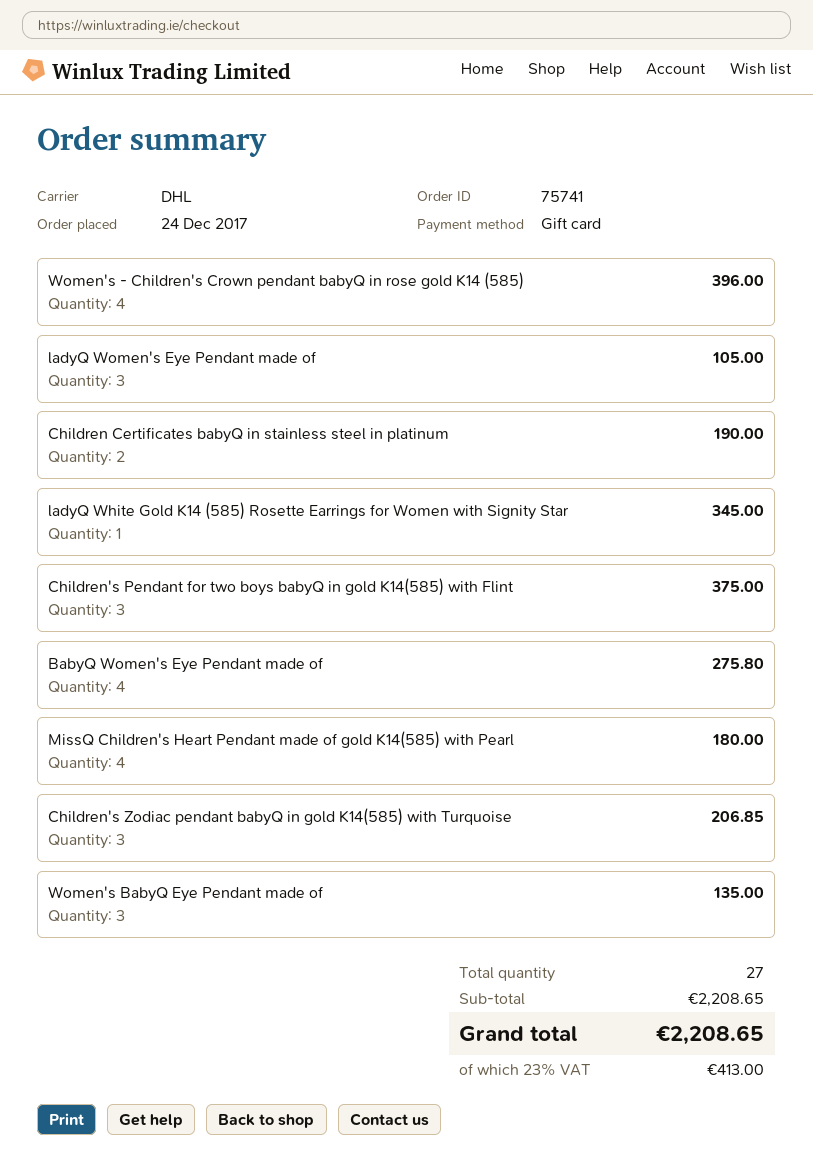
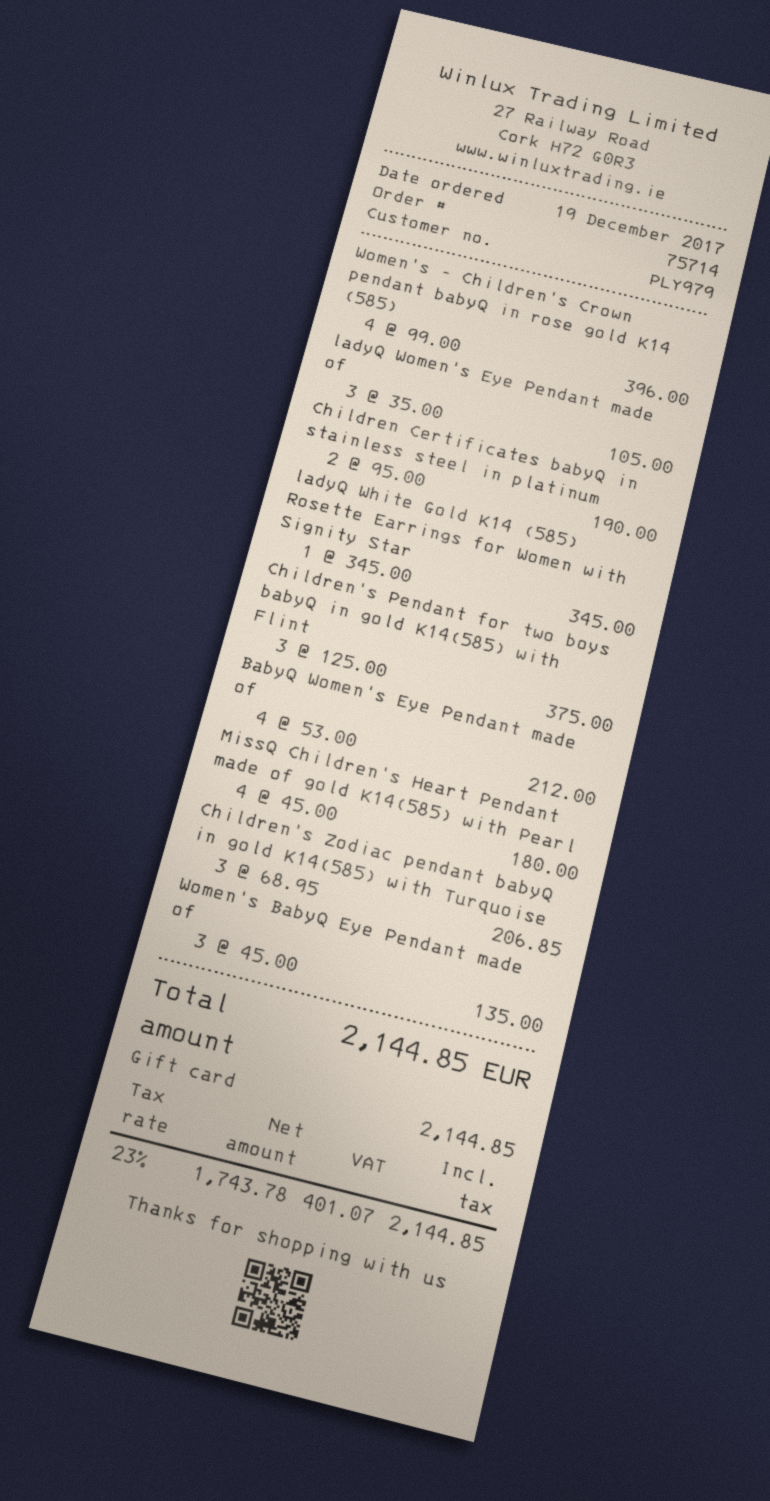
order number: 75741 -> 75714
order date: 2017-12-24 -> 2017-12-19
BabyQ Women's Eye Pendant made of: 4 for 275.80 -> 4 for 212.00
tax: 23% = 413.00 -> 23% = 401.07
total: 2208.65 -> 2144.85

